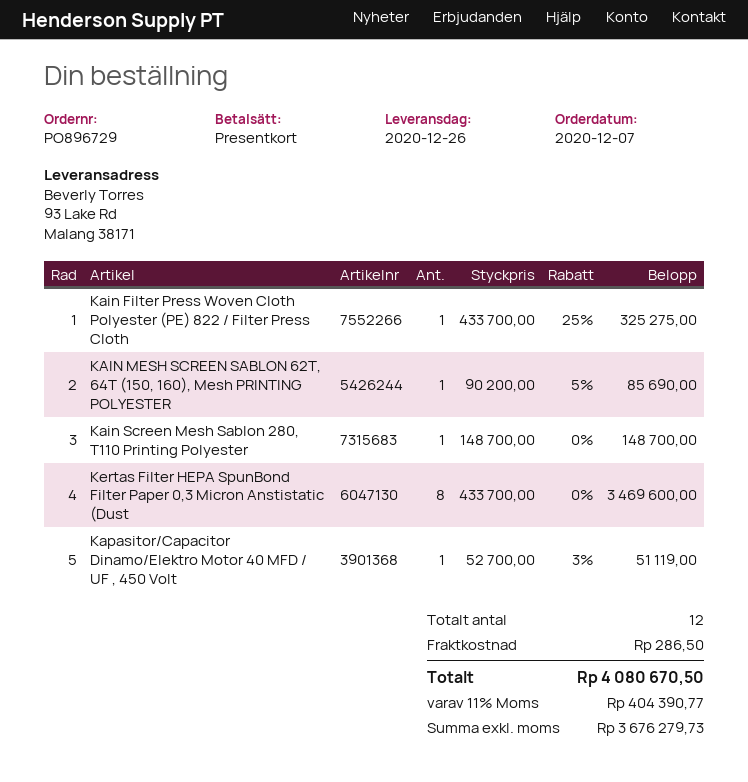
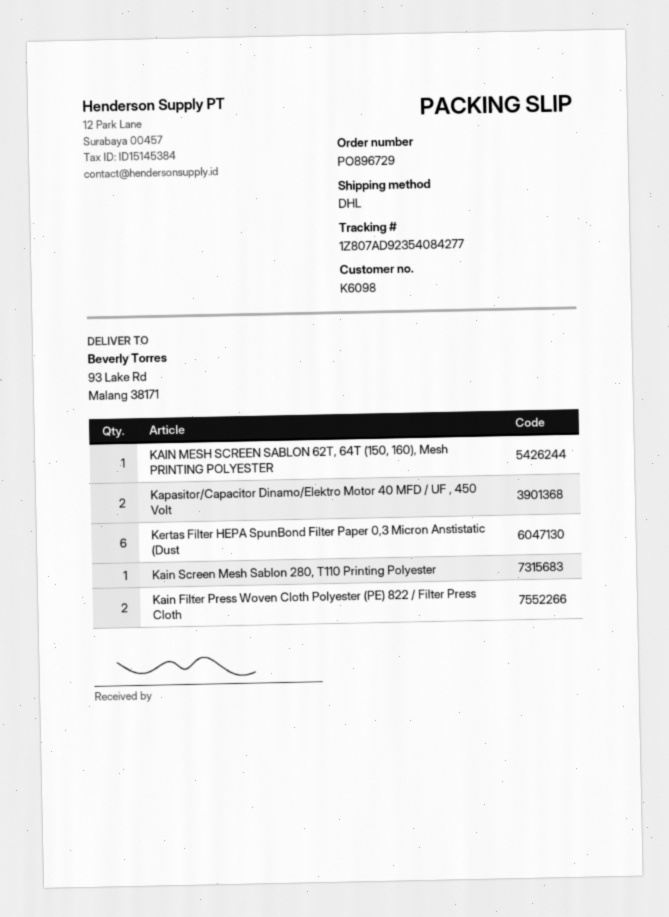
Kain Filter Press Woven Cloth Polyester (PE) 822 / Filter Press Cloth: 1 -> 2
Kertas Filter HEPA SpunBond Filter Paper 0,3 Micron Anstistatic (Dust: 8 -> 6
Kapasitor/Capacitor Dinamo/Elektro Motor 40 MFD / UF , 450 Volt: 1 -> 2

